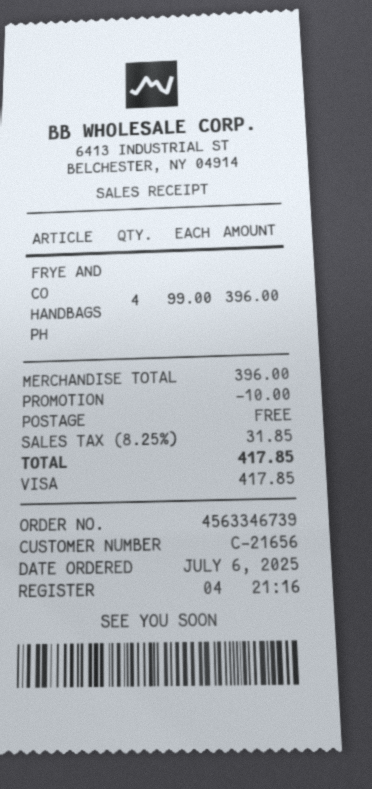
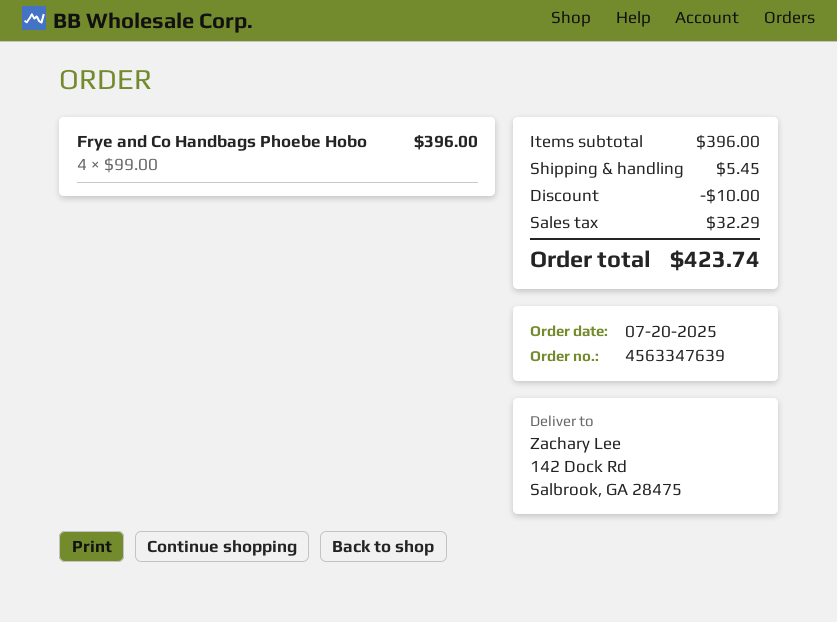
order number: 4563346739 -> 4563347639
order date: 2025-07-06 -> 2025-07-20
shipping: 0.00 -> 5.45
tax: 31.85 -> 32.29
total: 417.85 -> 423.74

